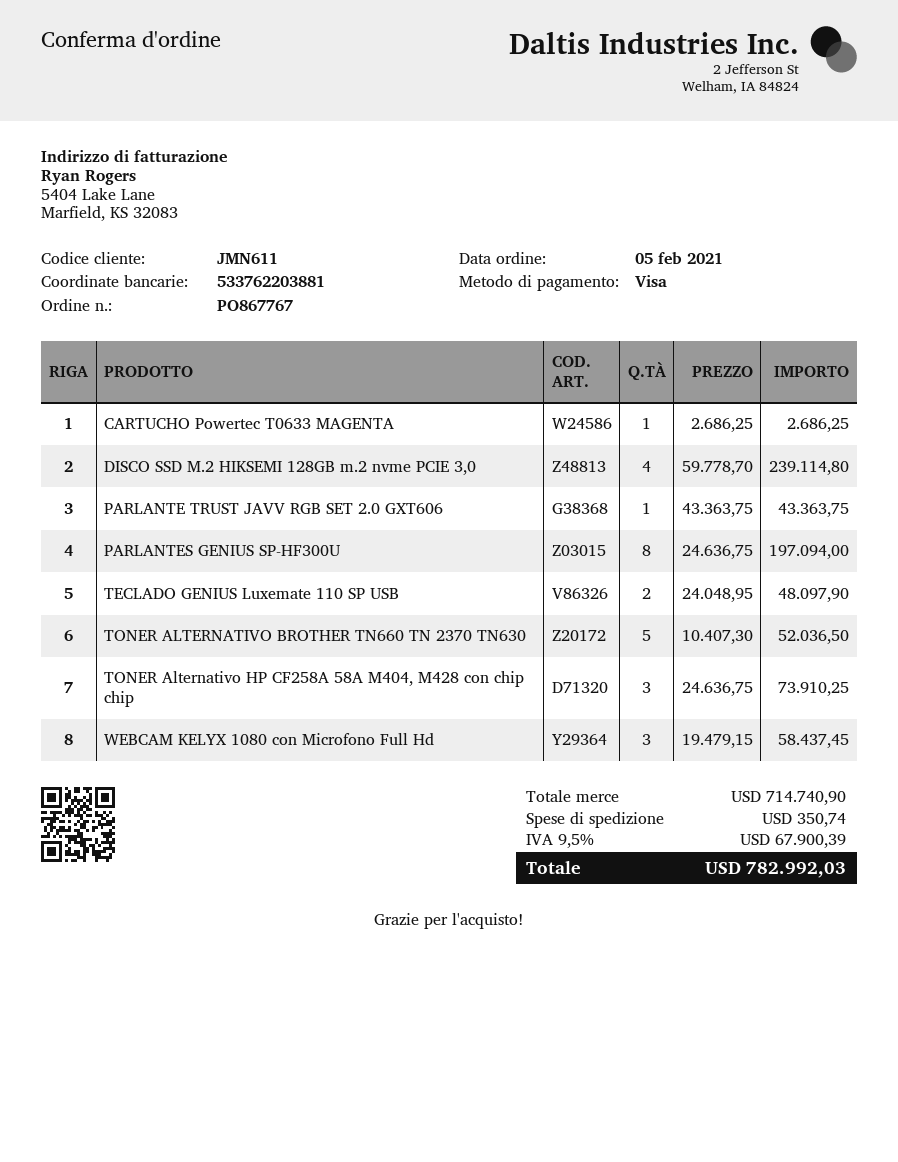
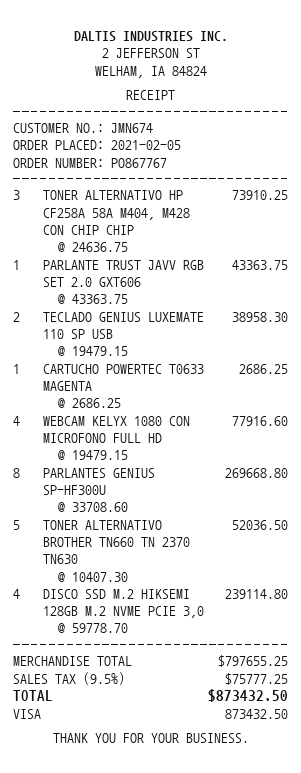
customer number: JMN611 -> JMN674
PARLANTES GENIUS SP-HF300U: 8 x 24636.75 = 197094.00 -> 8 x 33708.60 = 269668.80
TECLADO GENIUS Luxemate 110 SP USB: 2 x 24048.95 = 48097.90 -> 2 x 19479.15 = 38958.30
WEBCAM KELYX 1080 con Microfono Full Hd: 3 x 19479.15 = 58437.45 -> 4 x 19479.15 = 77916.60
subtotal: 714740.90 -> 797655.25
shipping: 350.74 -> none
tax: 9.5% = 67900.39 -> 9.5% = 75777.25
total: 782992.03 -> 873432.50

